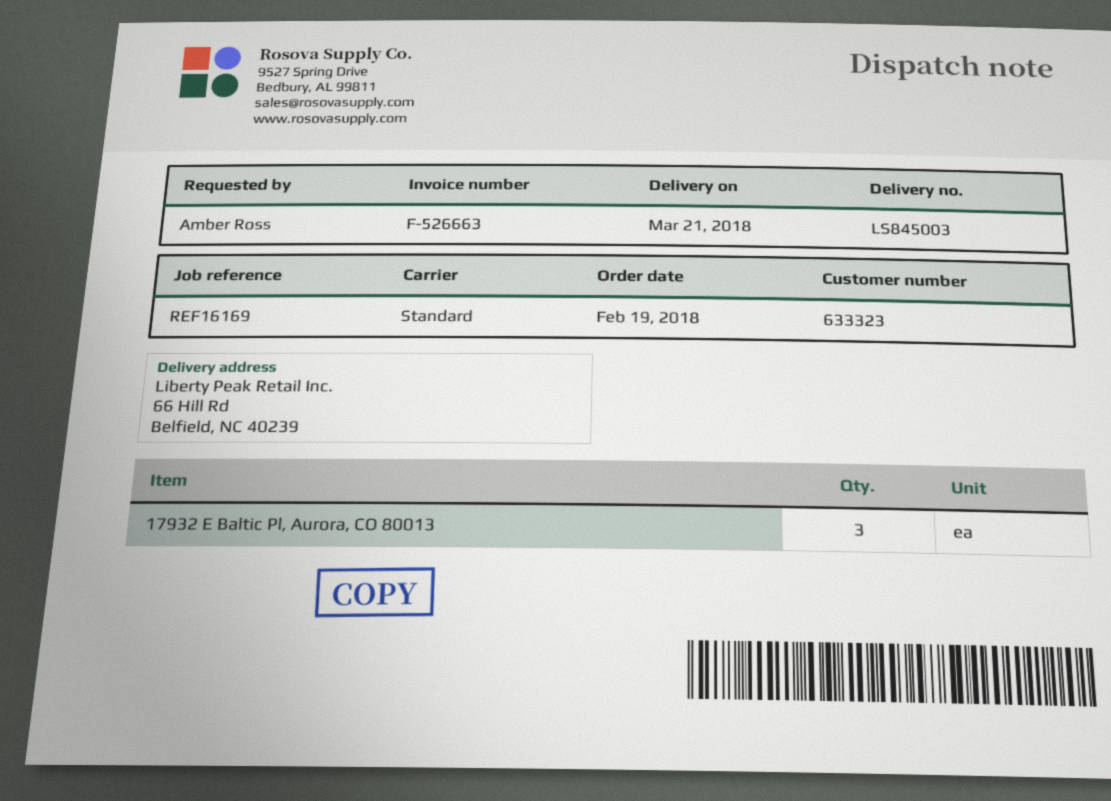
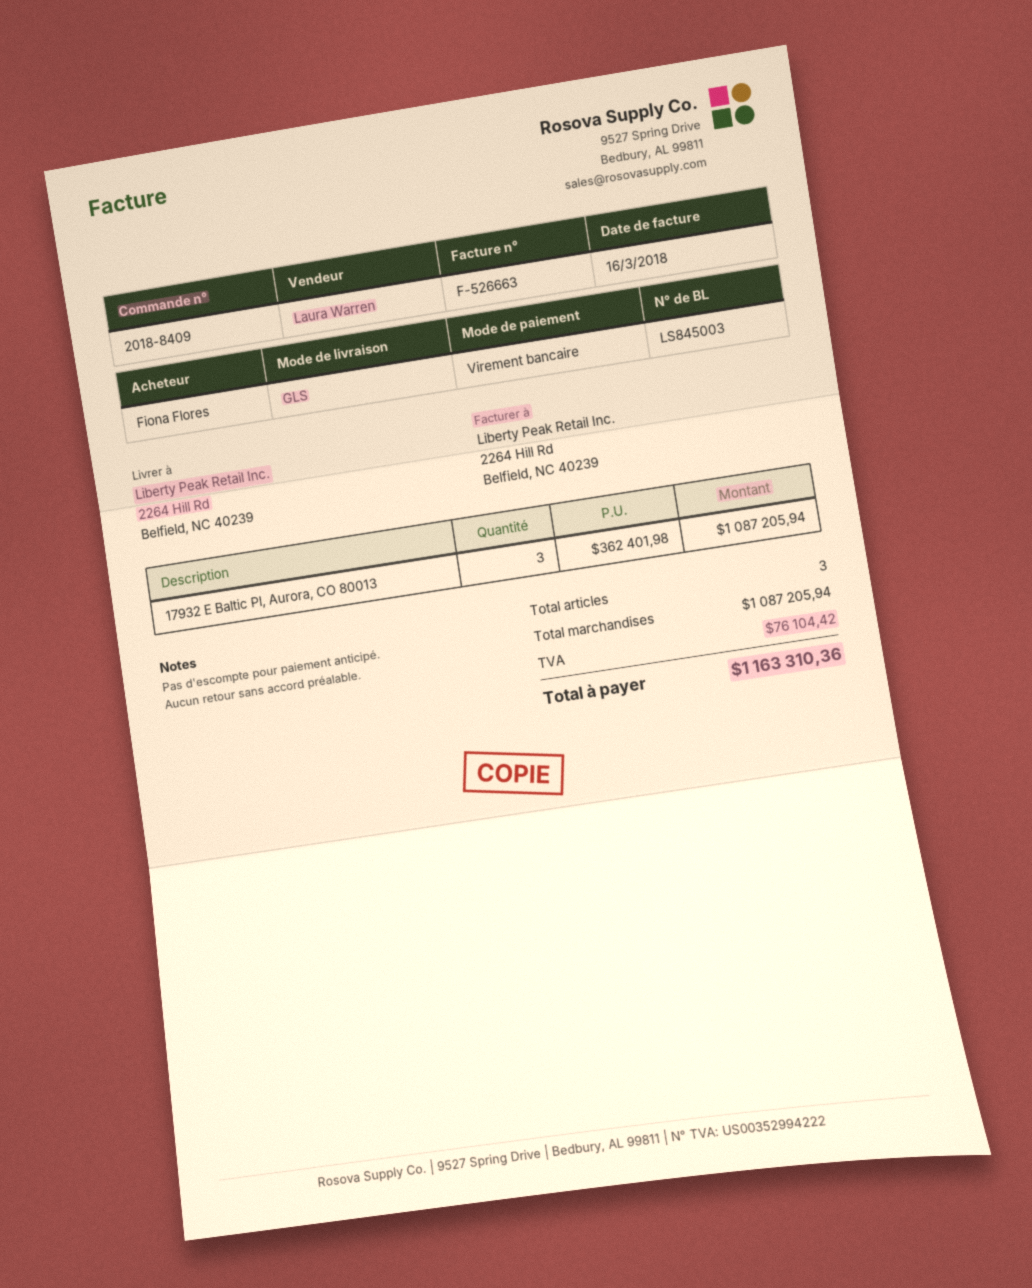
ordered by: Amber Ross -> Fiona Flores
shipping method: standard -> GLS
ship to: 66 Hill Rd, Belfield, NC 40239 -> 2264 Hill Rd, Belfield, NC 40239

